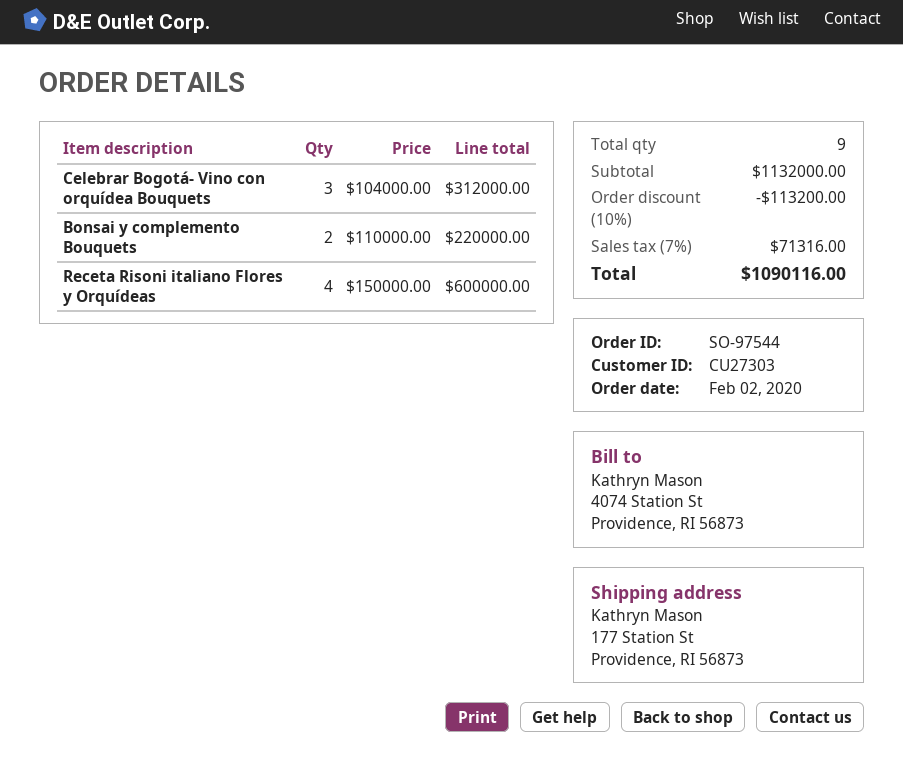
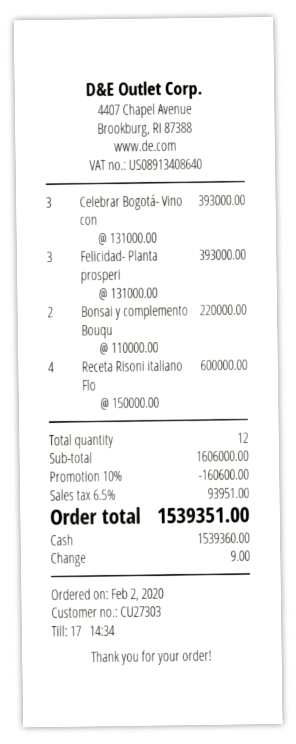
Celebrar Bogotá- Vino con orquídea Bouquets: 3 x 104000.00 = 312000.00 -> 3 x 131000.00 = 393000.00
Felicidad- Planta prosperi: none -> 3 x 131000.00 = 393000.00
total quantity: 9 -> 12
subtotal: 1132000.00 -> 1606000.00
discount: 10% = 113200.00 -> 10% = 160600.00
tax: 7% = 71316.00 -> 6.5% = 93951.00
total: 1090116.00 -> 1539351.00

